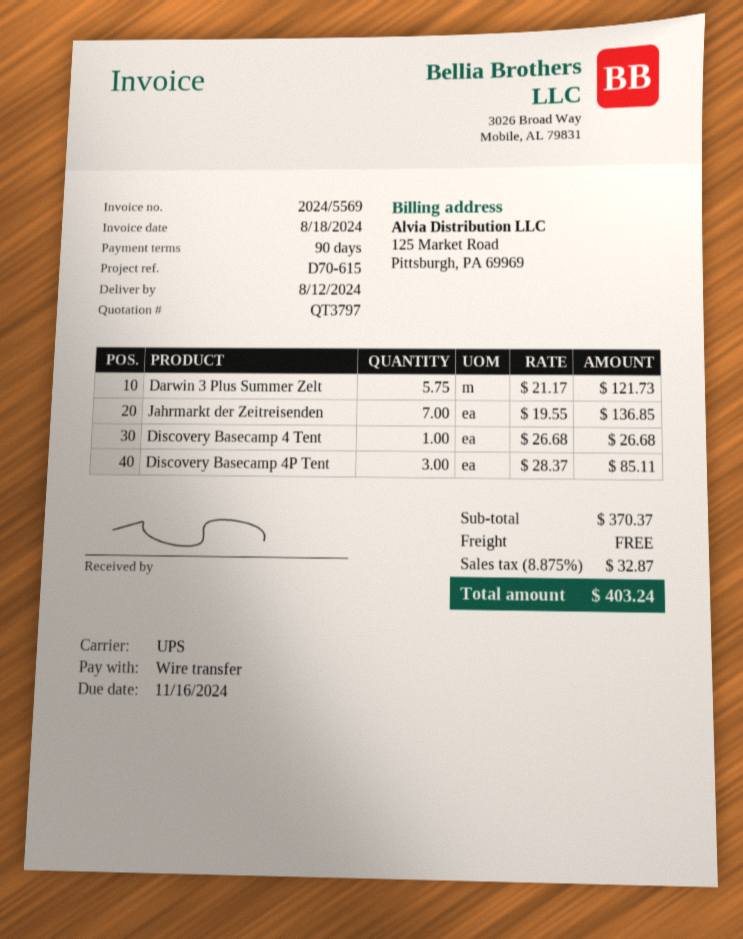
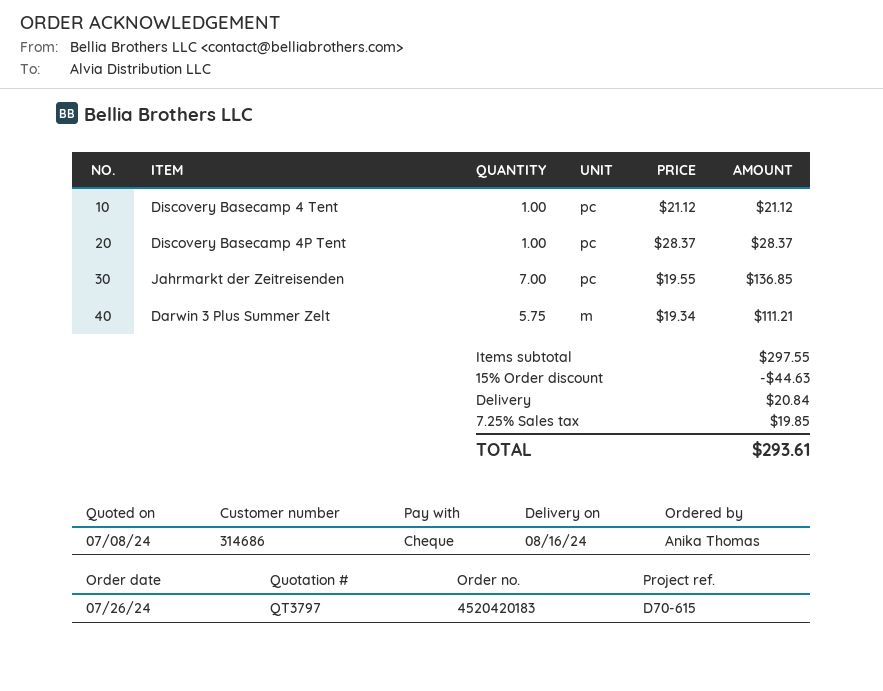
delivery date: 2024-08-12 -> 2024-08-16
payment method: bank transfer -> cheque
Darwin 3 Plus Summer Zelt: 5.75 x 21.17 = 121.73 -> 5.75 x 19.34 = 111.21
Discovery Basecamp 4 Tent: 1 x 26.68 = 26.68 -> 1 x 21.12 = 21.12
Discovery Basecamp 4P Tent: 3 x 28.37 = 85.11 -> 1 x 28.37 = 28.37
subtotal: 370.37 -> 297.55
discount: none -> 15% = 44.63
shipping: 0.00 -> 20.84
tax: 8.875% = 32.87 -> 7.25% = 19.85
total: 403.24 -> 293.61

